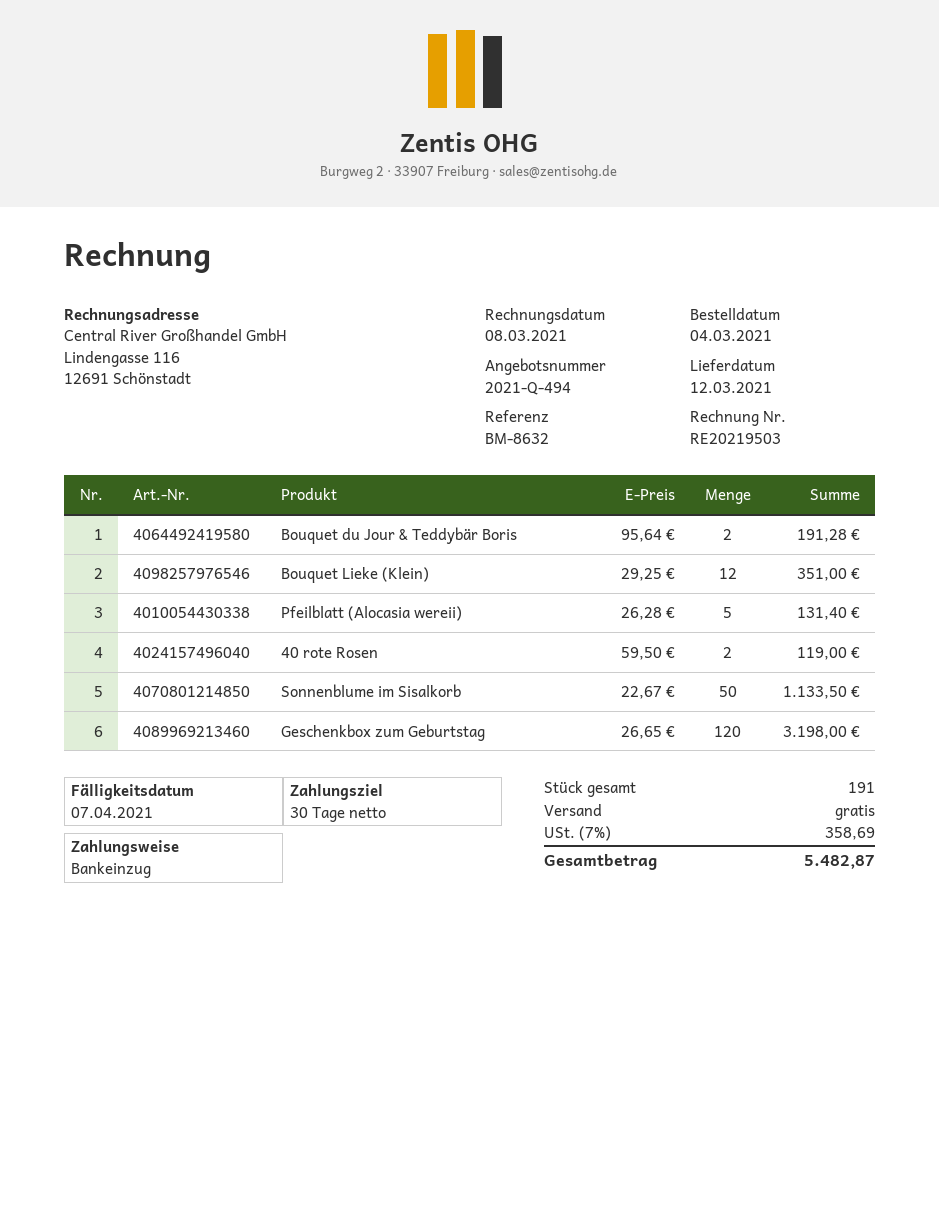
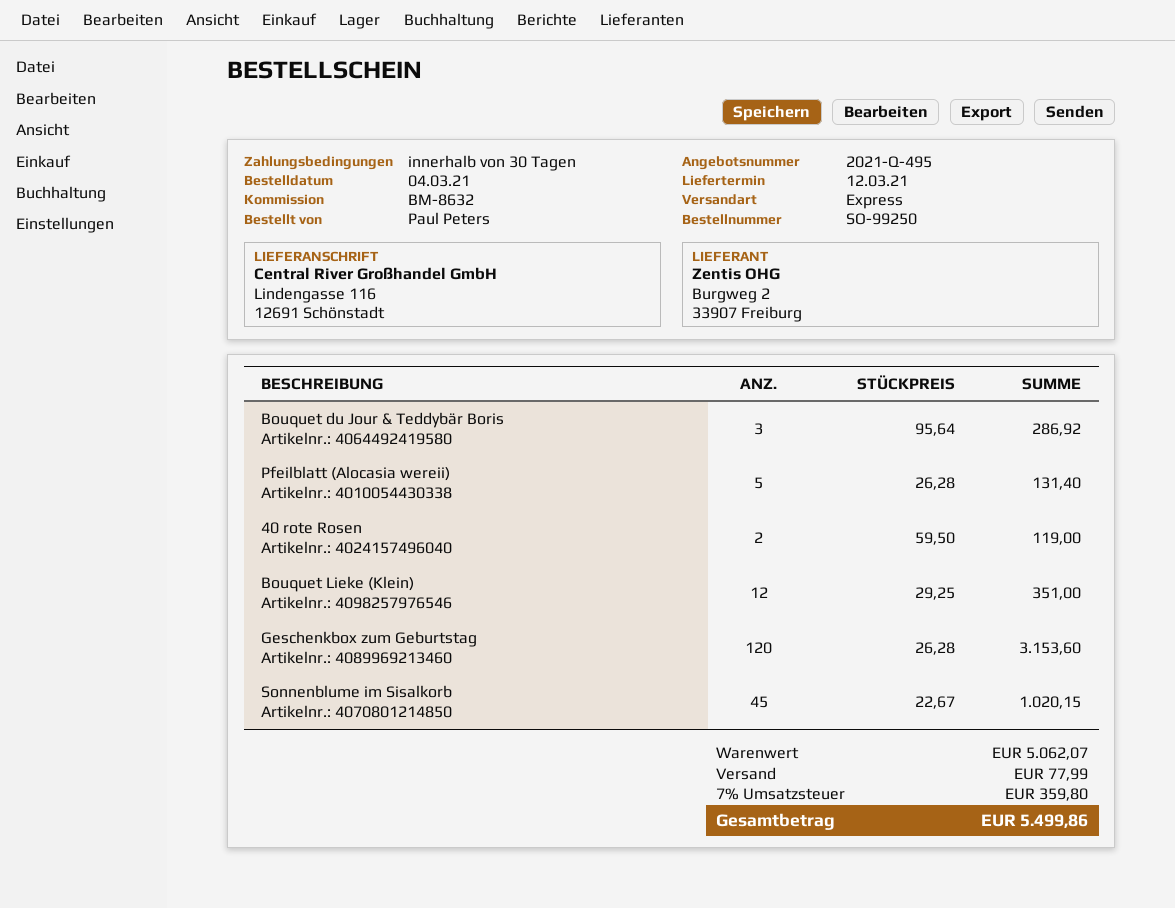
quote number: 2021-Q-494 -> 2021-Q-495
Bouquet du Jour & Teddybär Boris: 2 x 95.64 = 191.28 -> 3 x 95.64 = 286.92
Sonnenblume im Sisalkorb: 50 x 22.67 = 1133.50 -> 45 x 22.67 = 1020.15
Geschenkbox zum Geburtstag: 120 x 26.65 = 3198.00 -> 120 x 26.28 = 3153.60
shipping: 0.00 -> 77.99
tax: 7% = 358.69 -> 7% = 359.80
total: 5482.87 -> 5499.86

